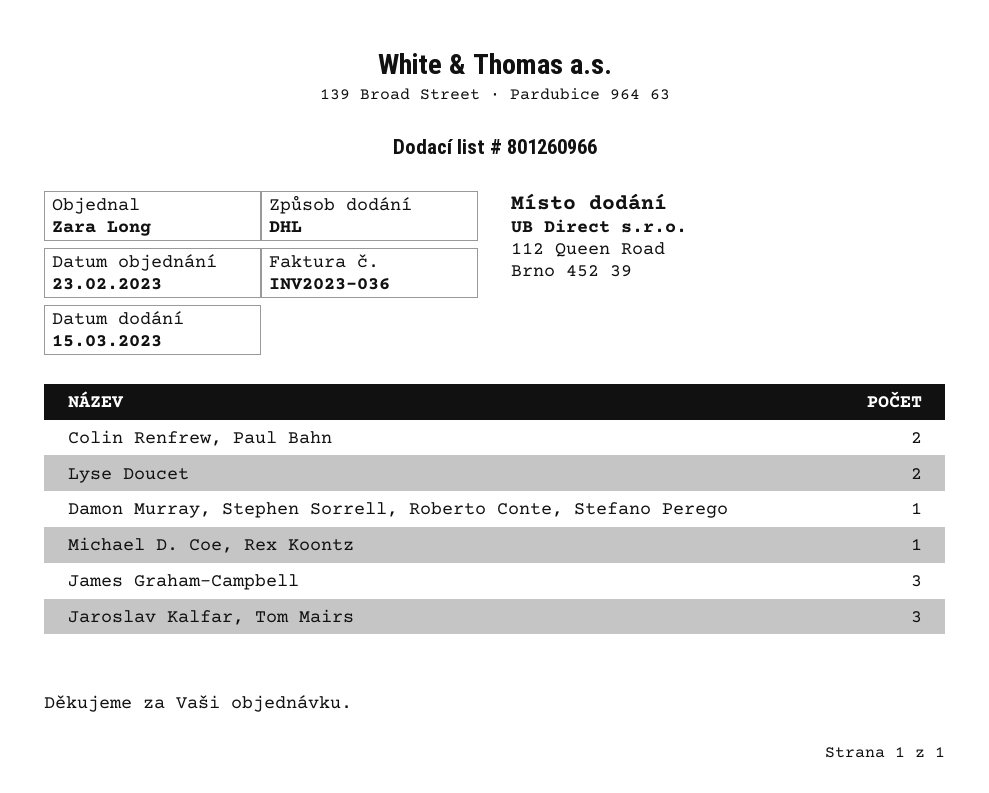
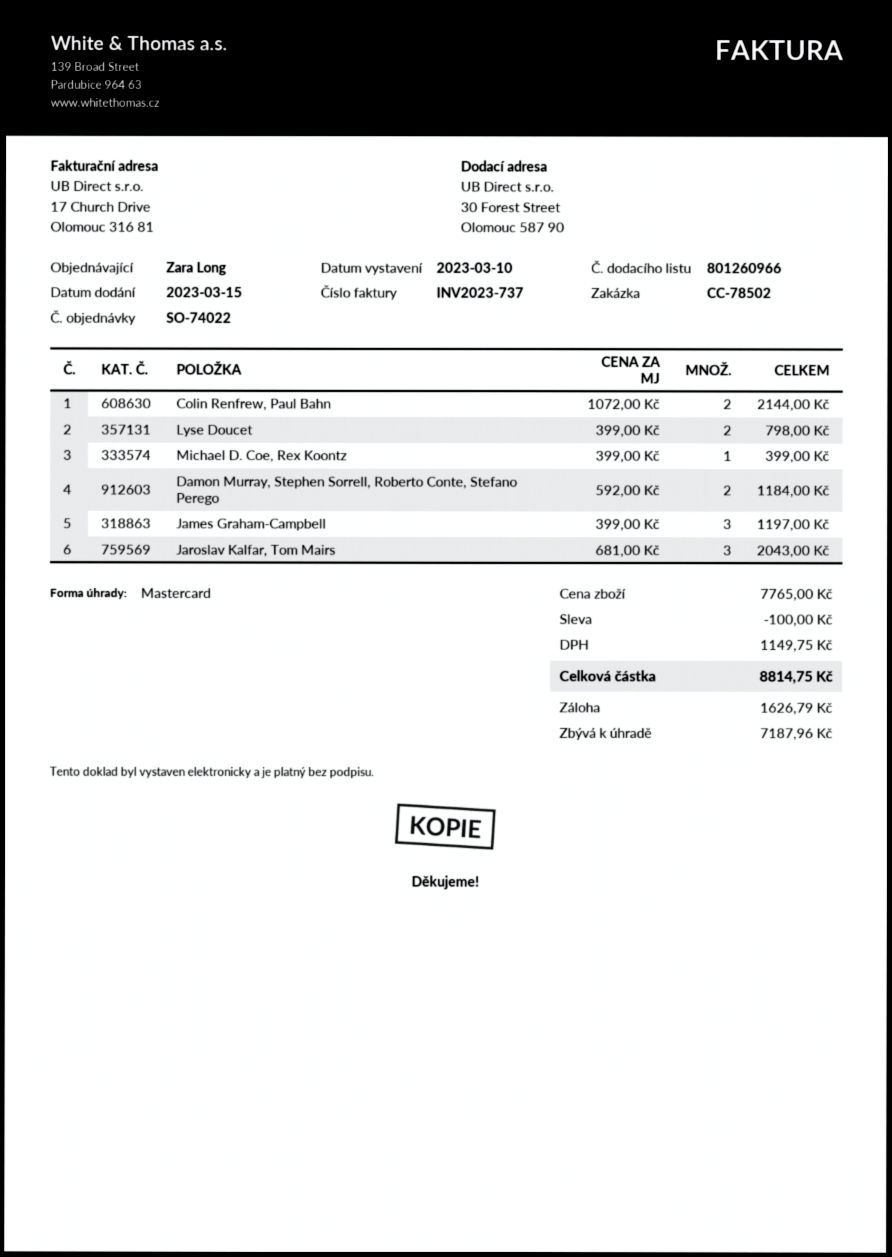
invoice number: INV2023-036 -> INV2023-737
ship to: 112 Queen Road, Brno 452 39 -> 30 Forest Street, Olomouc 587 90
Damon Murray, Stephen Sorrell, Roberto Conte, Stefano Perego: 1 -> 2

